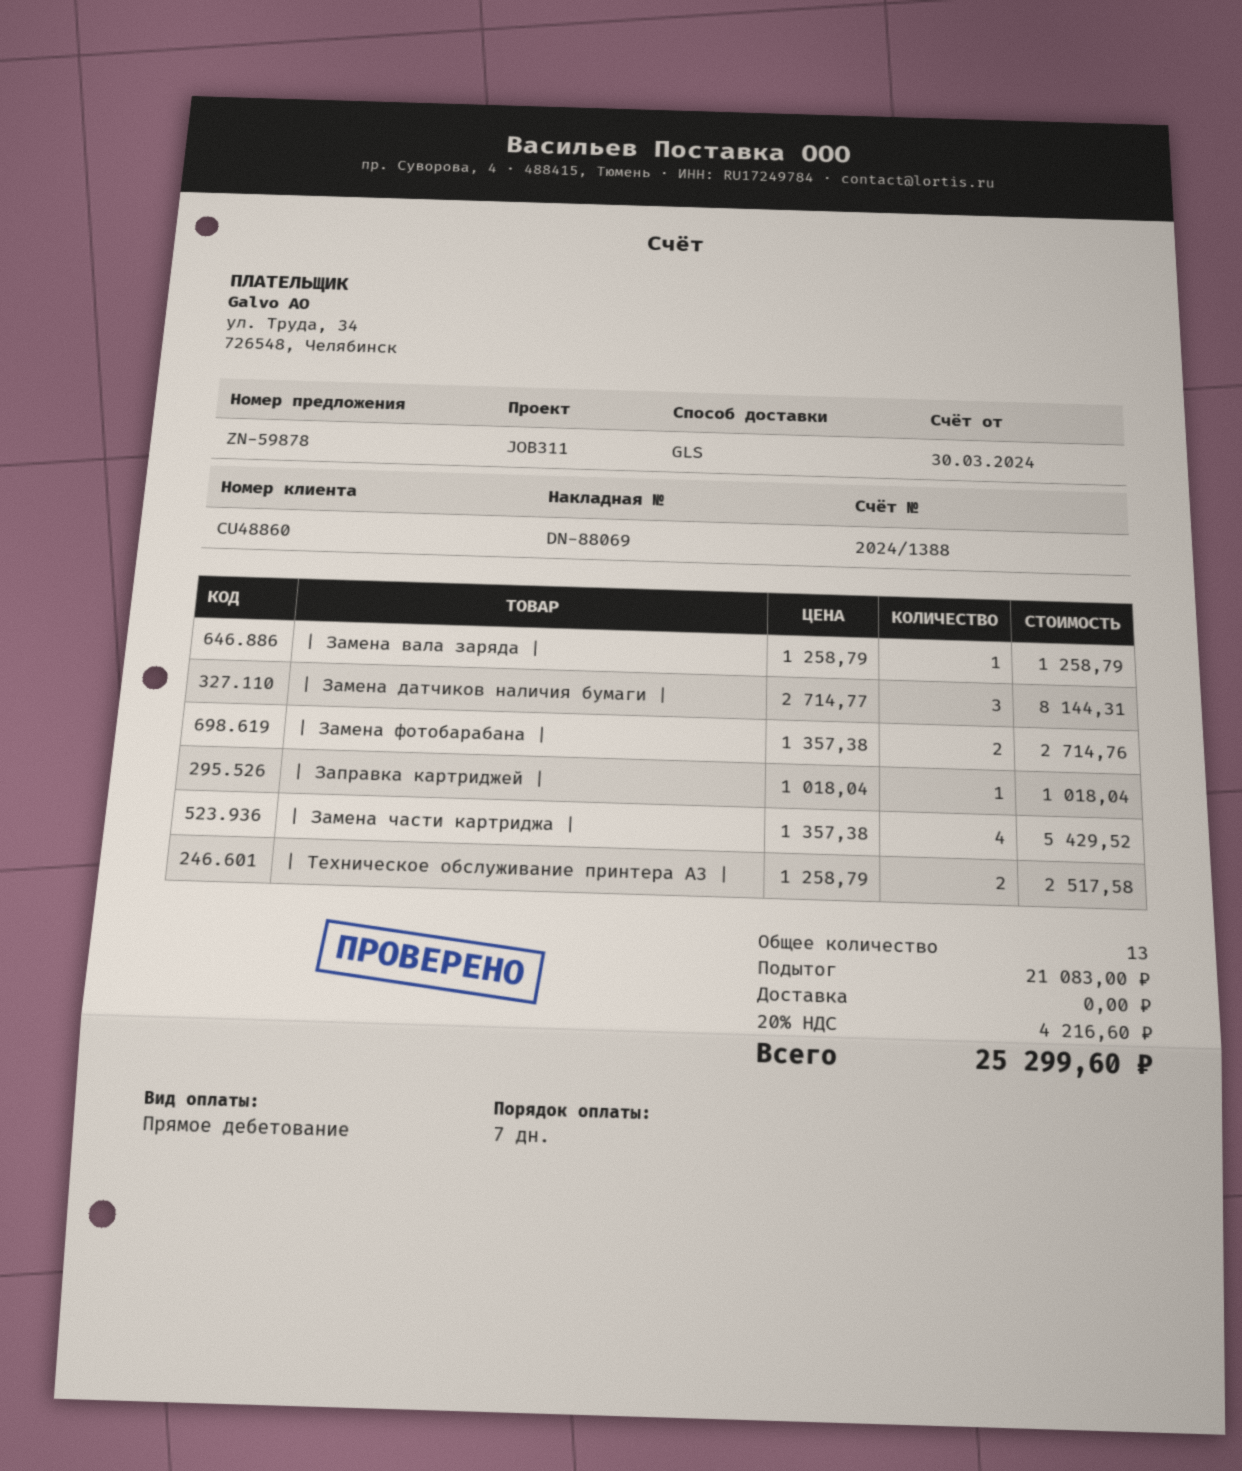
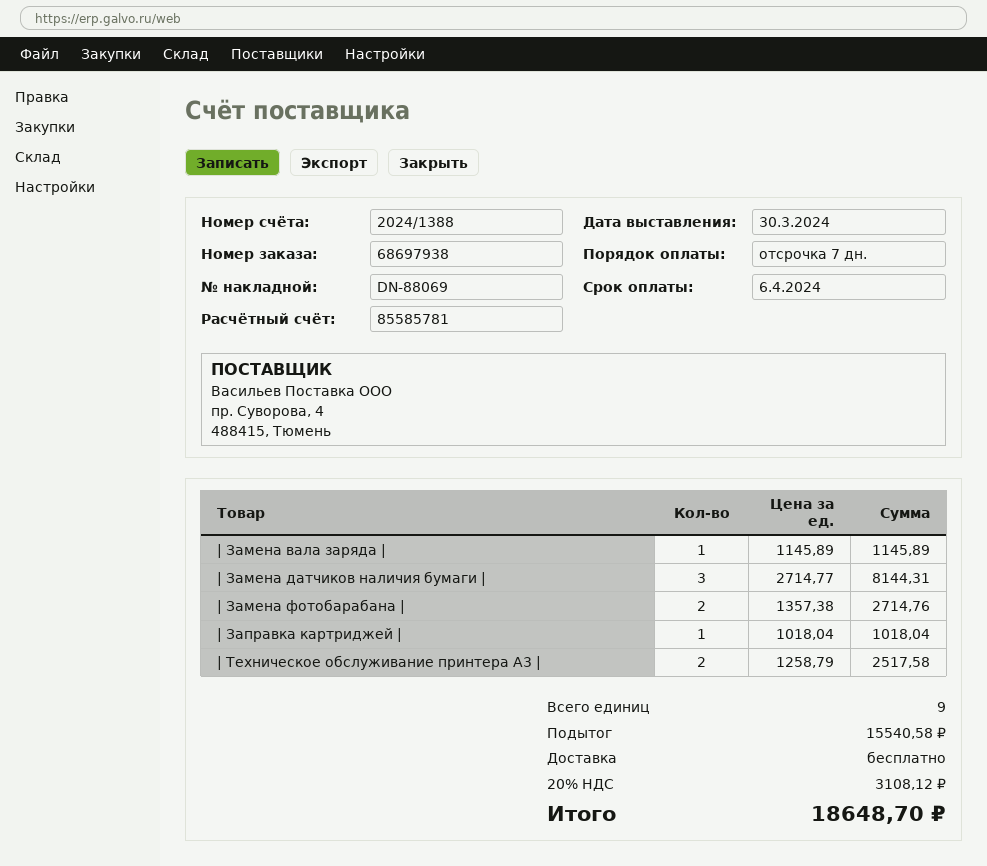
| Замена вала заряда |: 1 x 1258.79 = 1258.79 -> 1 x 1145.89 = 1145.89
| Замена части картриджа |: 4 x 1357.38 = 5429.52 -> none
total quantity: 13 -> 9
subtotal: 21083.00 -> 15540.58
tax: 20% = 4216.60 -> 20% = 3108.12
total: 25299.60 -> 18648.70

